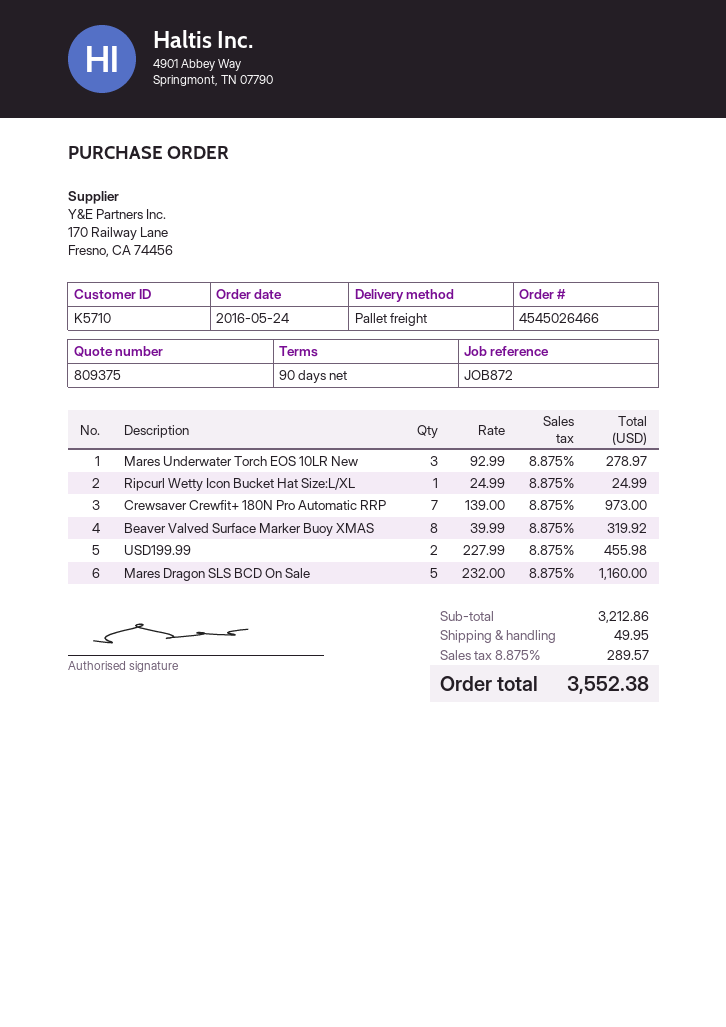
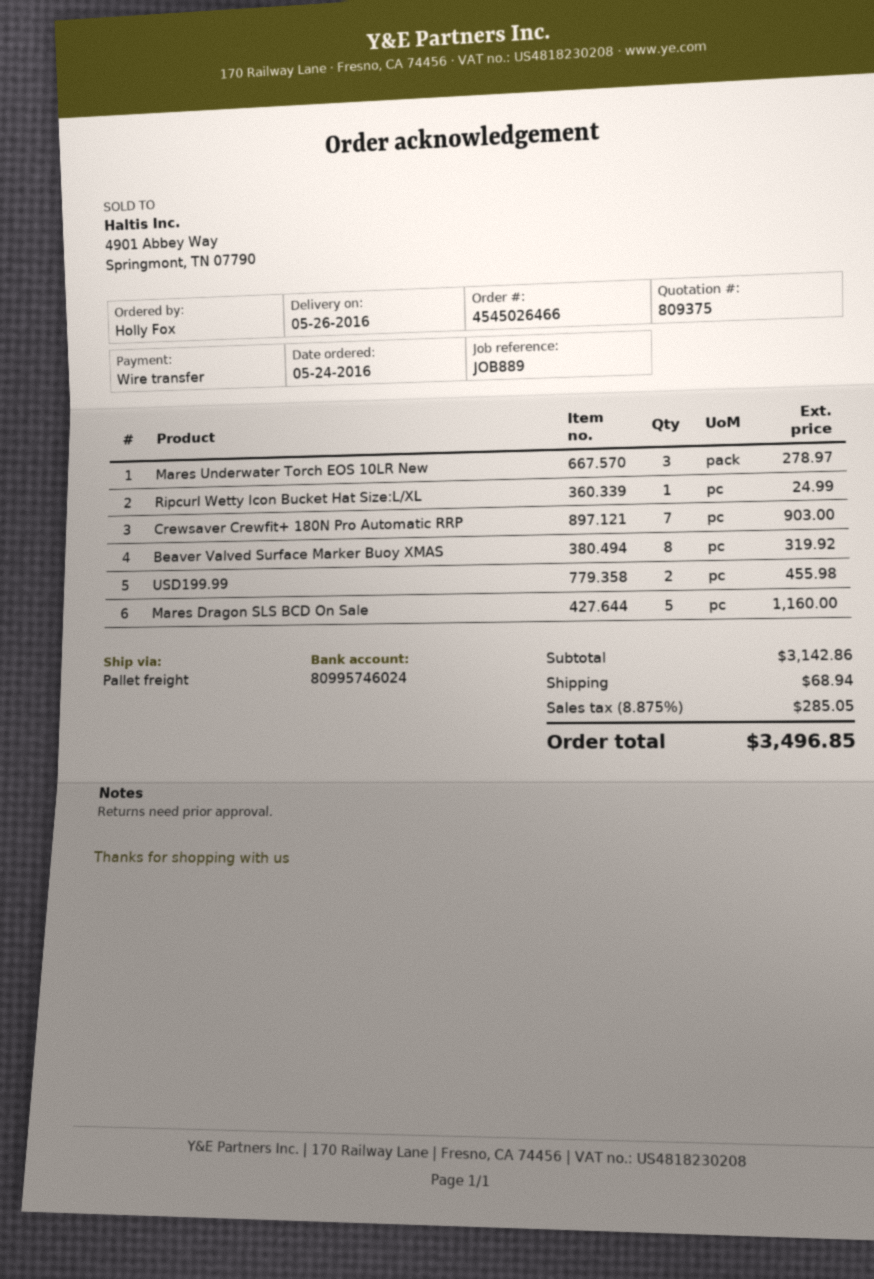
reference: JOB872 -> JOB889
Crewsaver Crewfit+ 180N Pro Automatic RRP: 7 for 973.00 -> 7 for 903.00
subtotal: 3212.86 -> 3142.86
shipping: 49.95 -> 68.94
tax: 8.875% = 289.57 -> 8.875% = 285.05
total: 3552.38 -> 3496.85

